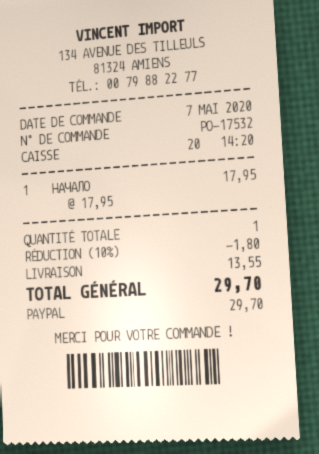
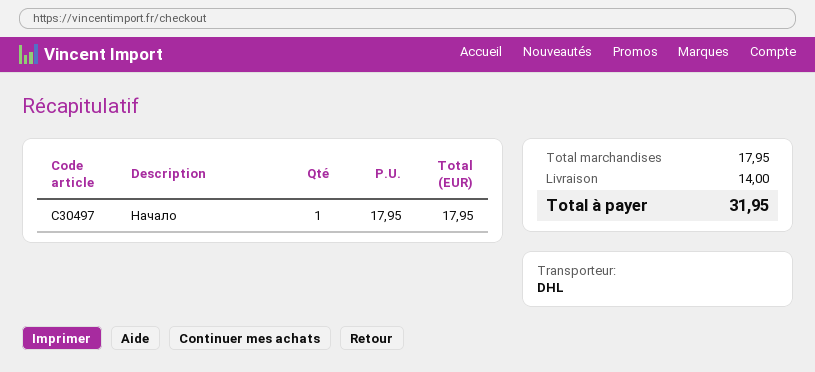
discount: 10% = 1.80 -> none
shipping: 13.55 -> 14.00
total: 29.70 -> 31.95

